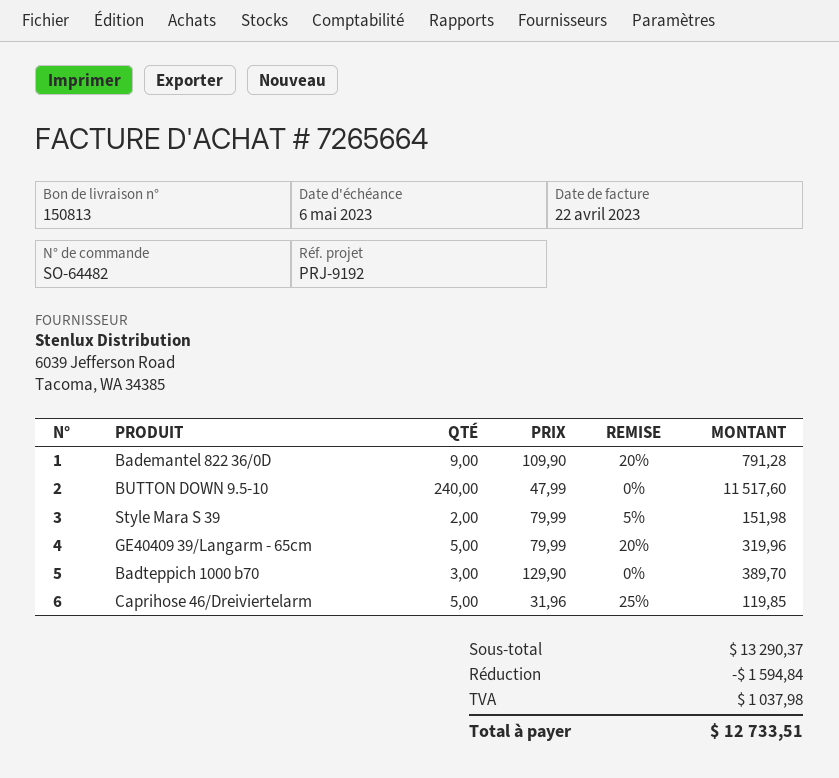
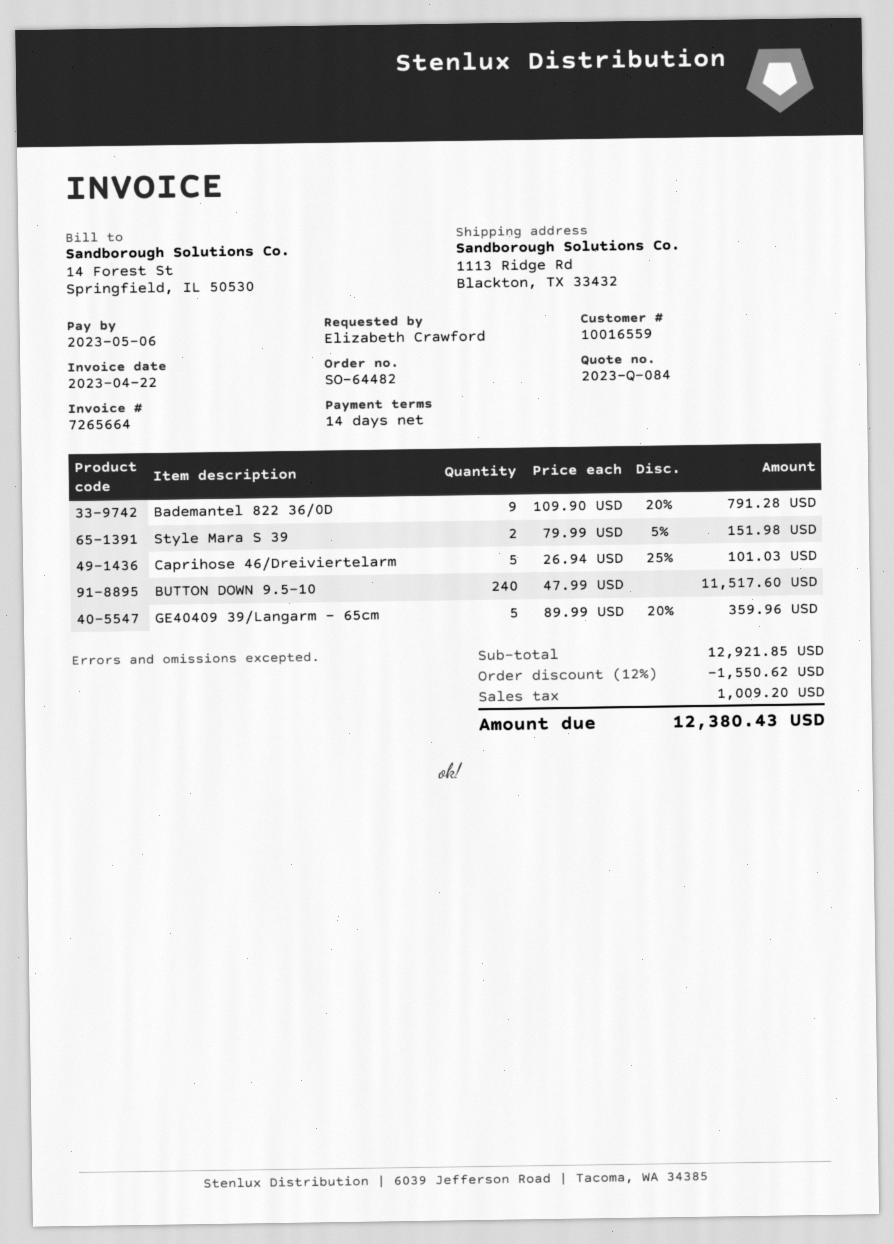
GE40409 39/Langarm - 65cm: 5 x 79.99 - 20% = 319.96 -> 5 x 89.99 - 20% = 359.96
Badteppich 1000 b70: 3 x 129.90 = 389.70 -> none
Caprihose 46/Dreiviertelarm: 5 x 31.96 - 25% = 119.85 -> 5 x 26.94 - 25% = 101.03
subtotal: 13290.37 -> 12921.85
discount: 1594.84 -> 1550.62
tax: 1037.98 -> 1009.20
total: 12733.51 -> 12380.43

